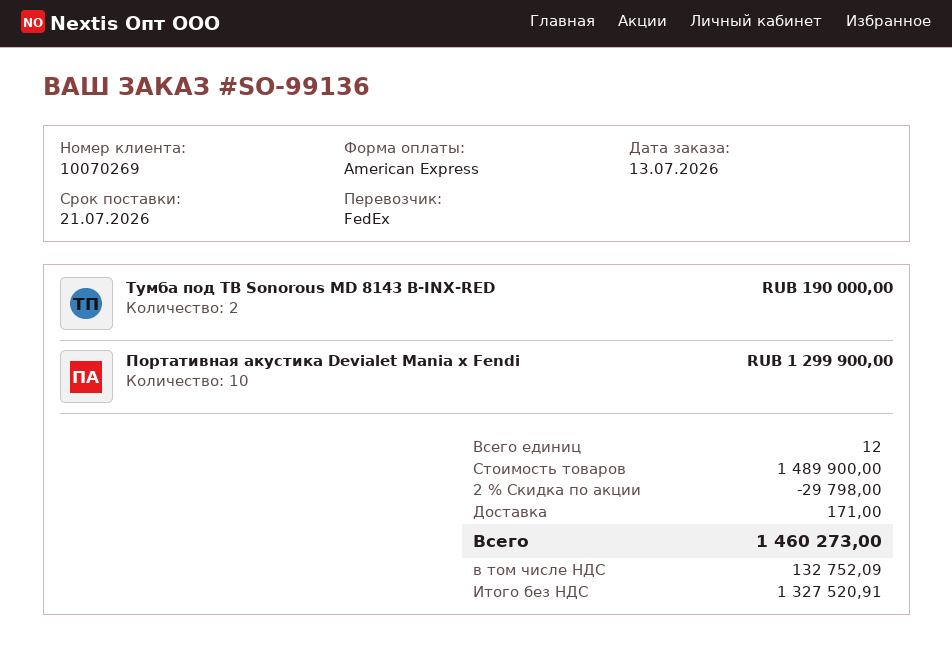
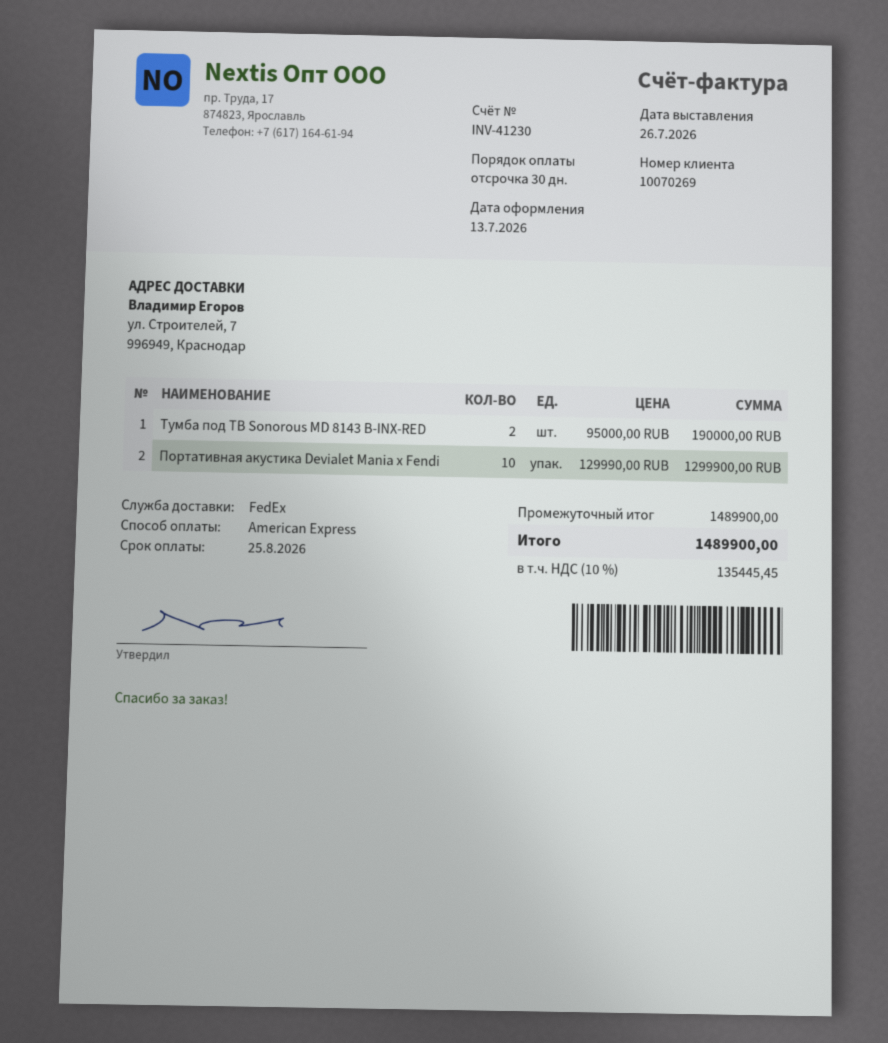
discount: 2% = 29798.00 -> none
shipping: 171.00 -> none
tax: 132752.09 -> 135445.45
total: 1460273.00 -> 1489900.00

